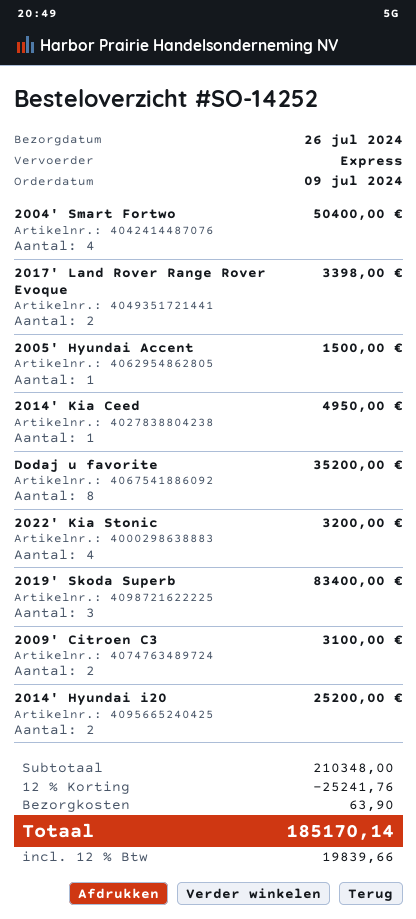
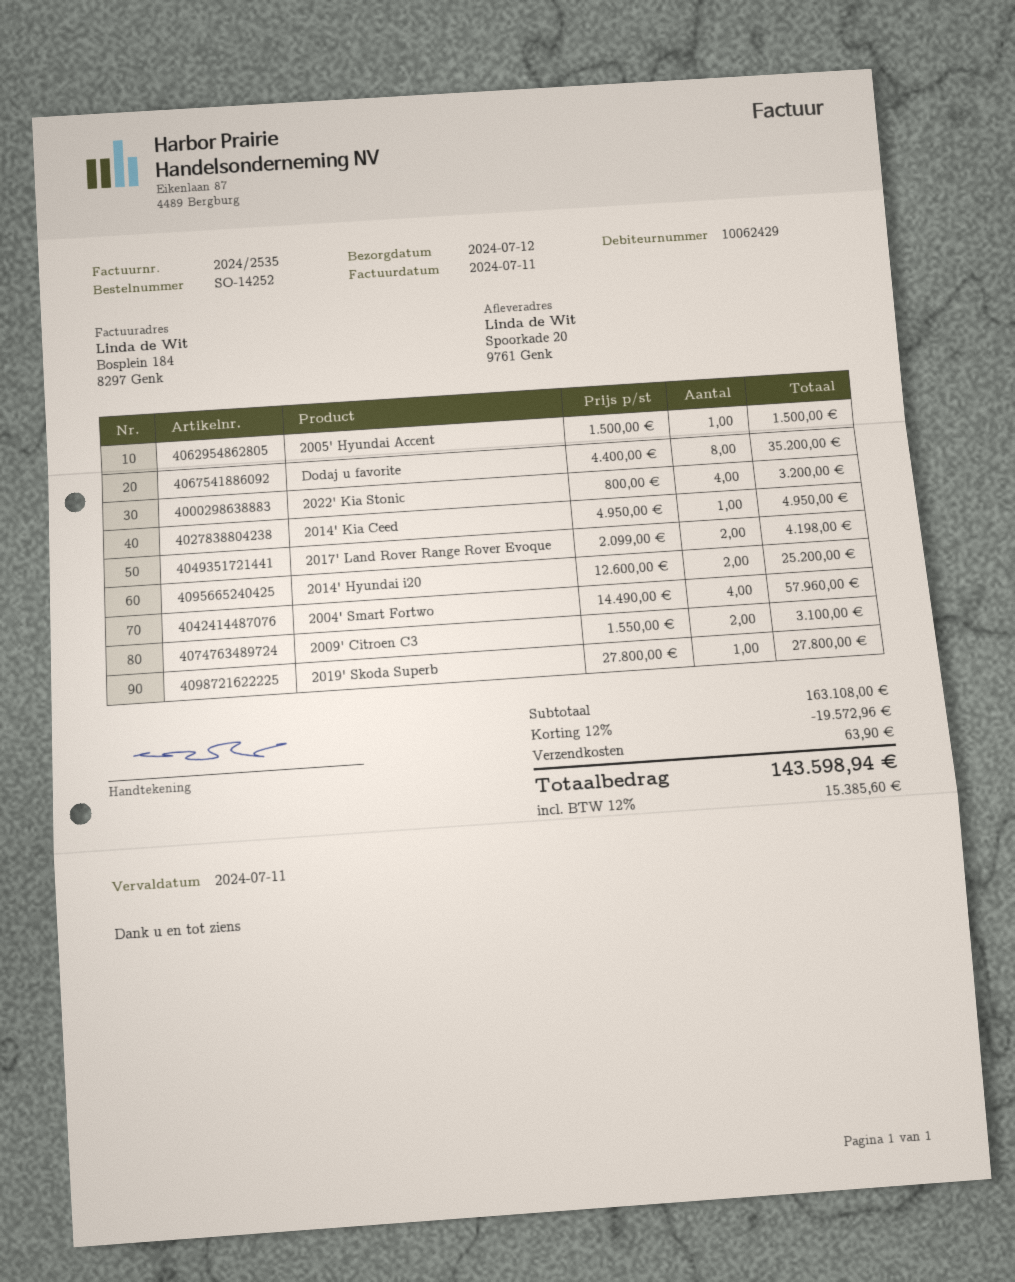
delivery date: 2024-07-26 -> 2024-07-12
2004' Smart Fortwo: 4 for 50400.00 -> 4 for 57960.00
2017' Land Rover Range Rover Evoque: 2 for 3398.00 -> 2 for 4198.00
2019' Skoda Superb: 3 for 83400.00 -> 1 for 27800.00
subtotal: 210348.00 -> 163108.00
discount: 12% = 25241.76 -> 12% = 19572.96
tax: 12% = 19839.66 -> 12% = 15385.60
total: 185170.14 -> 143598.94

